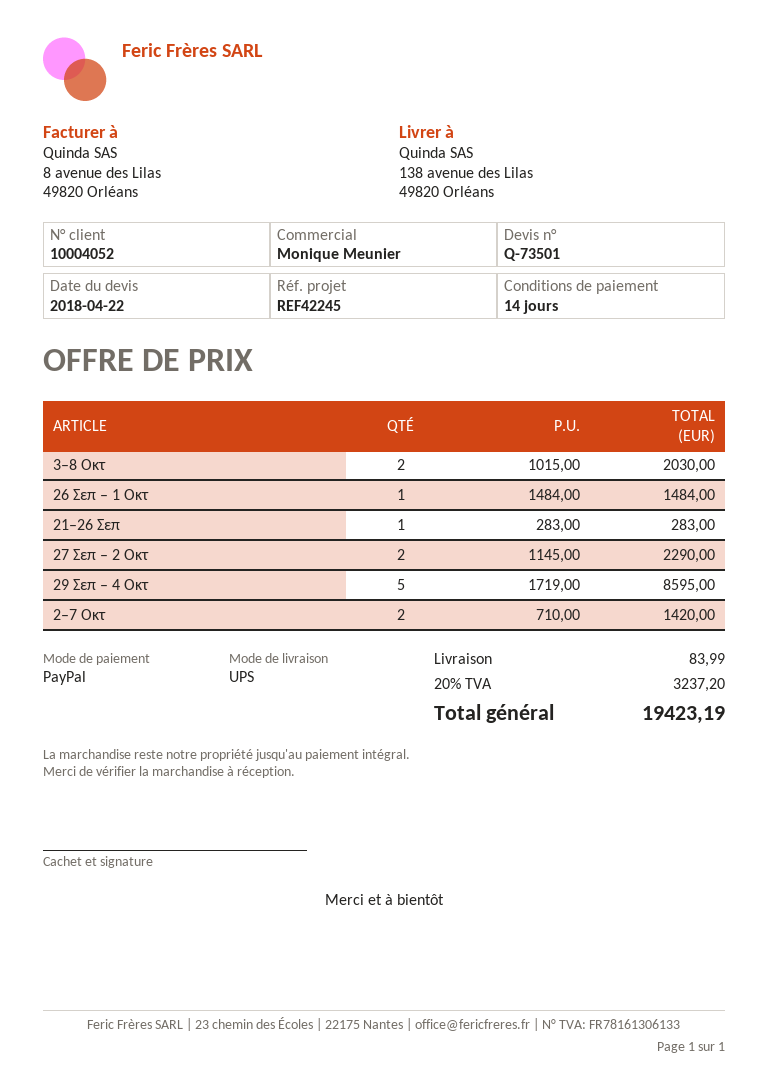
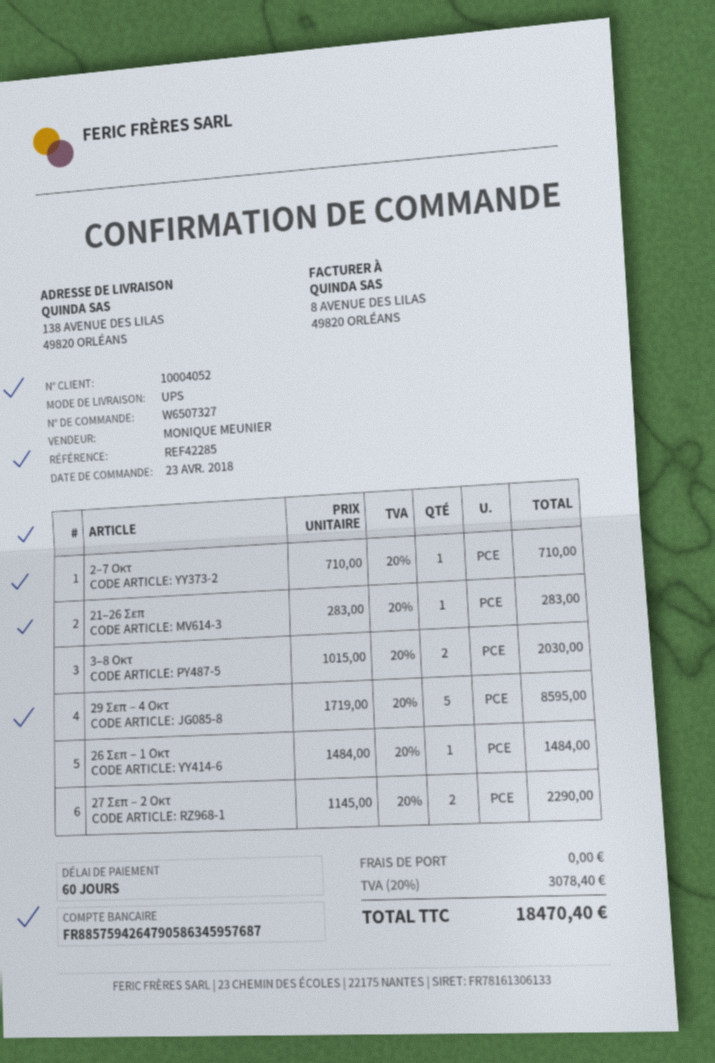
payment terms: 14 days -> 60 days
reference: REF42245 -> REF42285
2–7 Οκτ: 2 x 710.00 = 1420.00 -> 1 x 710.00 = 710.00
shipping: 83.99 -> 0.00
tax: 20% = 3237.20 -> 20% = 3078.40
total: 19423.19 -> 18470.40

